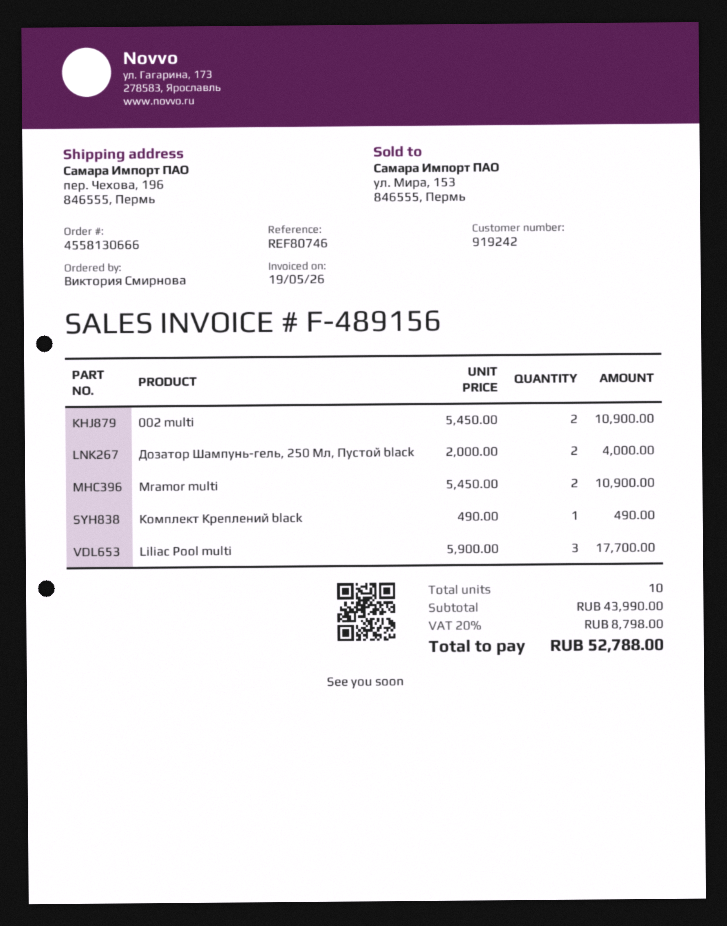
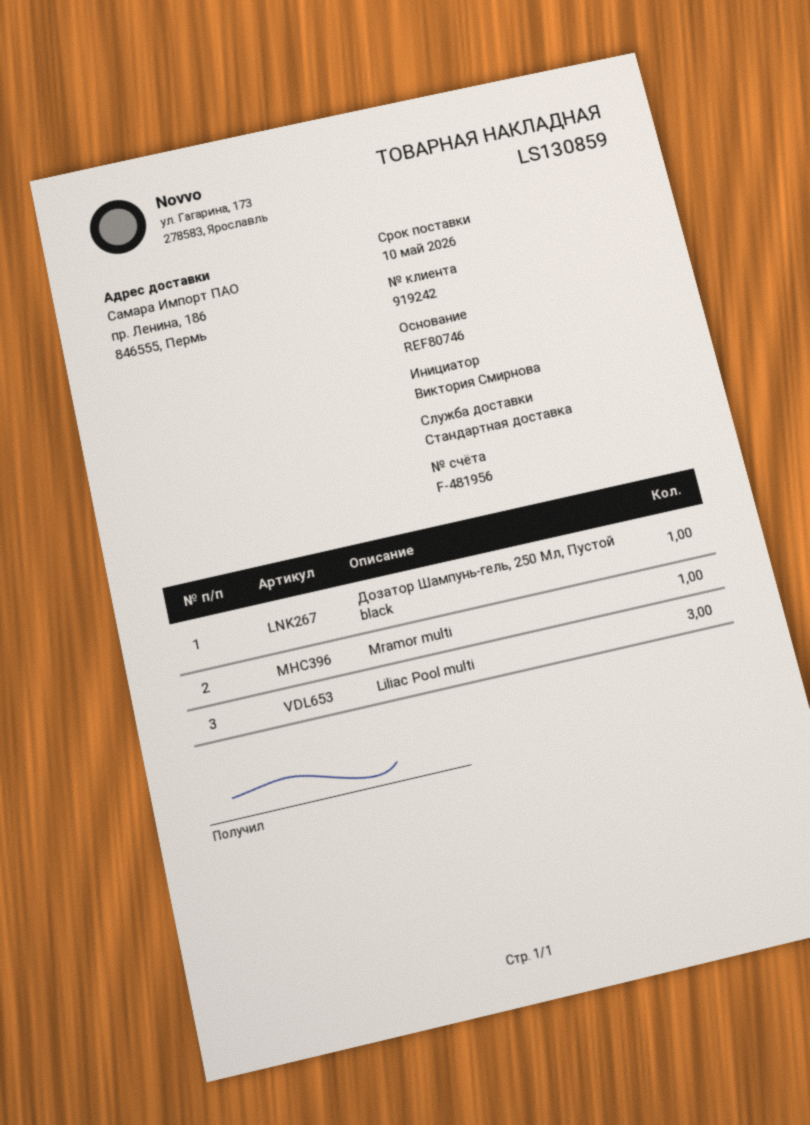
invoice number: F-489156 -> F-481956
ship to: пер. Чехова, 196, 846555, Пермь -> пр. Ленина, 186, 846555, Пермь
002 multi: 2 -> none
Дозатор Шампунь-гель, 250 Мл, Пустой black: 2 -> 1
Mramor multi: 2 -> 1
Комплект Креплений black: 1 -> none

